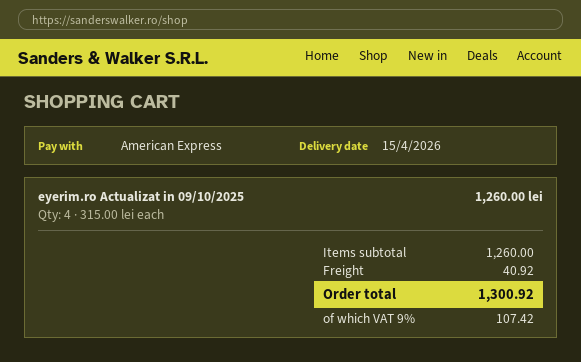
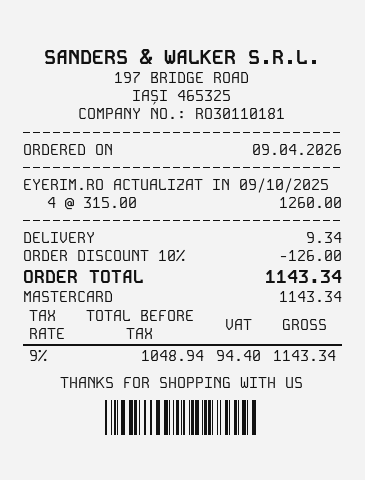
payment method: American Express -> Mastercard
discount: none -> 10% = 126.00
shipping: 40.92 -> 9.34
tax: 9% = 107.42 -> 9% = 94.40
total: 1300.92 -> 1143.34

